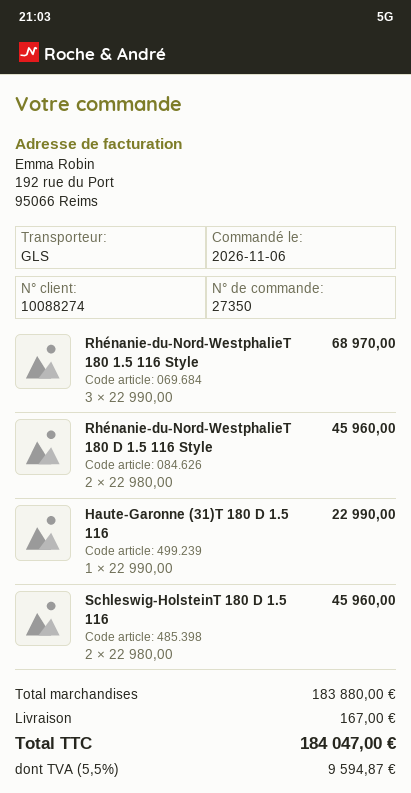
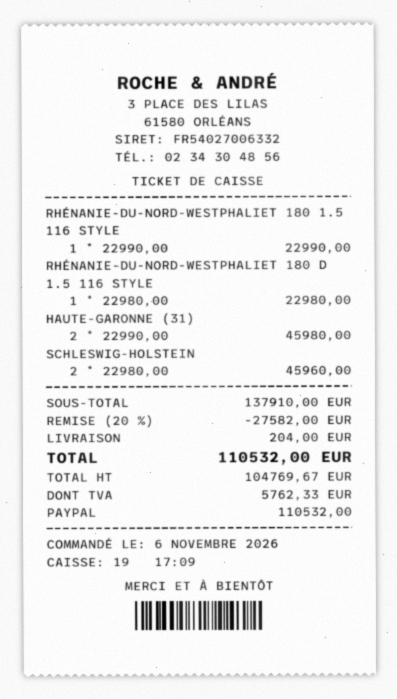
Rhénanie-du-Nord-WestphalieT 180 1.5 116 Style: 3 x 22990.00 = 68970.00 -> 1 x 22990.00 = 22990.00
Rhénanie-du-Nord-WestphalieT 180 D 1.5 116 Style: 2 x 22980.00 = 45960.00 -> 1 x 22980.00 = 22980.00
Haute-Garonne (31)T 180 D 1.5 116: 1 x 22990.00 = 22990.00 -> 2 x 22990.00 = 45980.00
subtotal: 183880.00 -> 137910.00
discount: none -> 20% = 27582.00
shipping: 167.00 -> 204.00
tax: 9594.87 -> 5762.33
total: 184047.00 -> 110532.00

